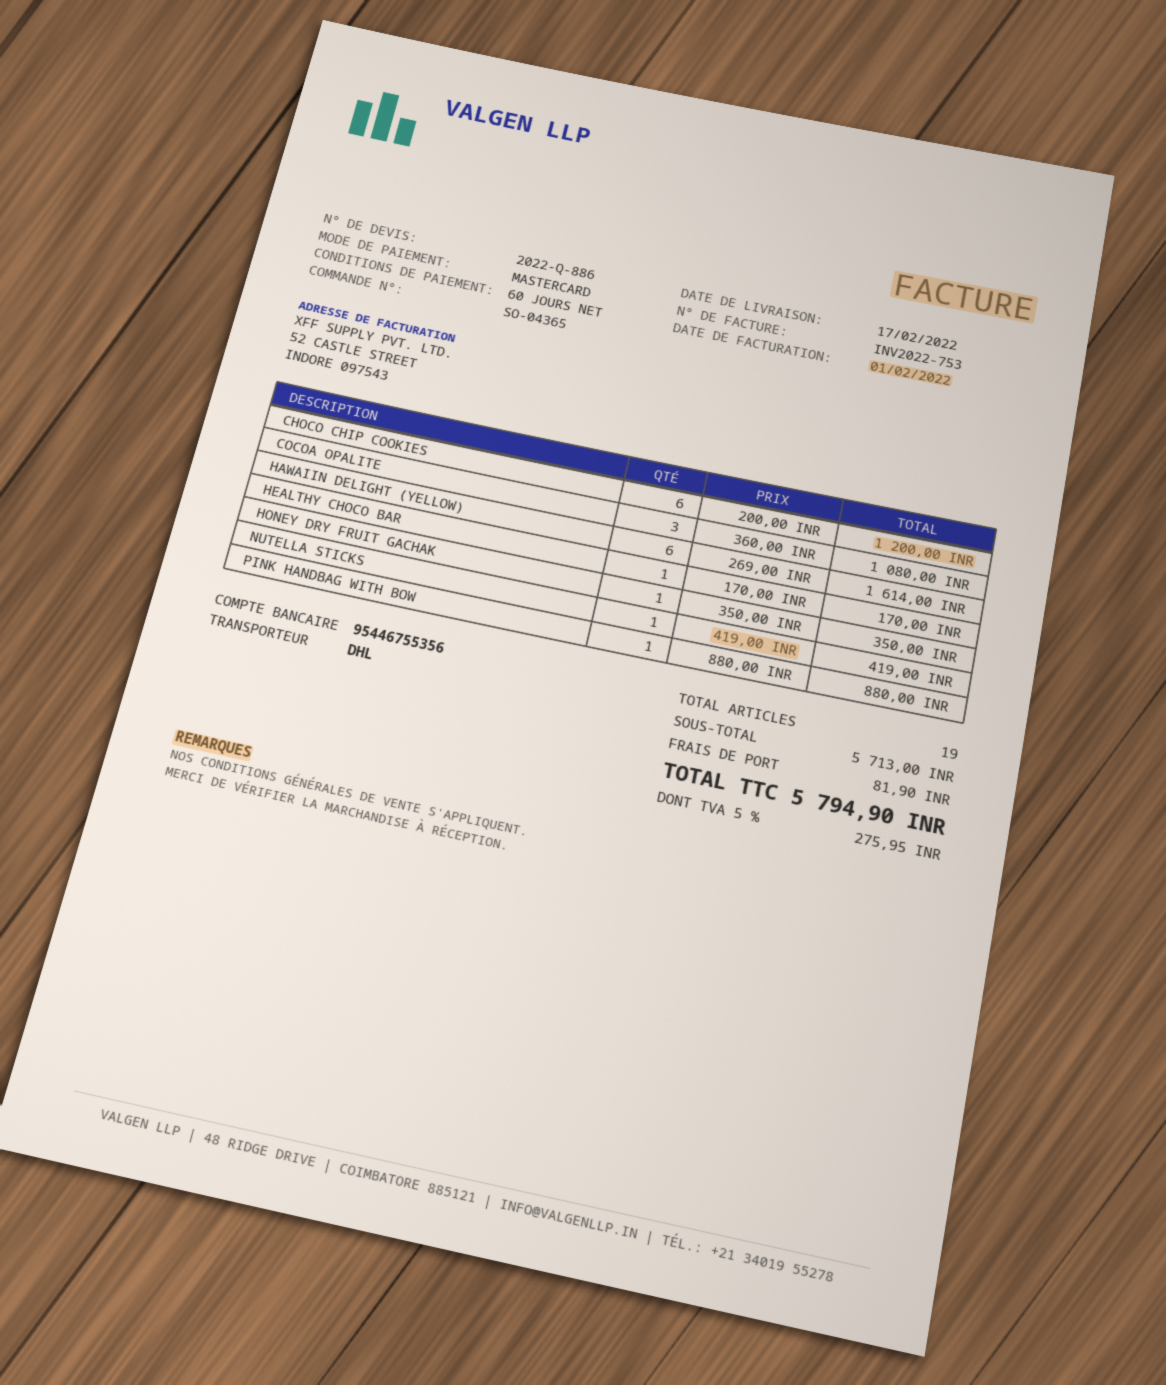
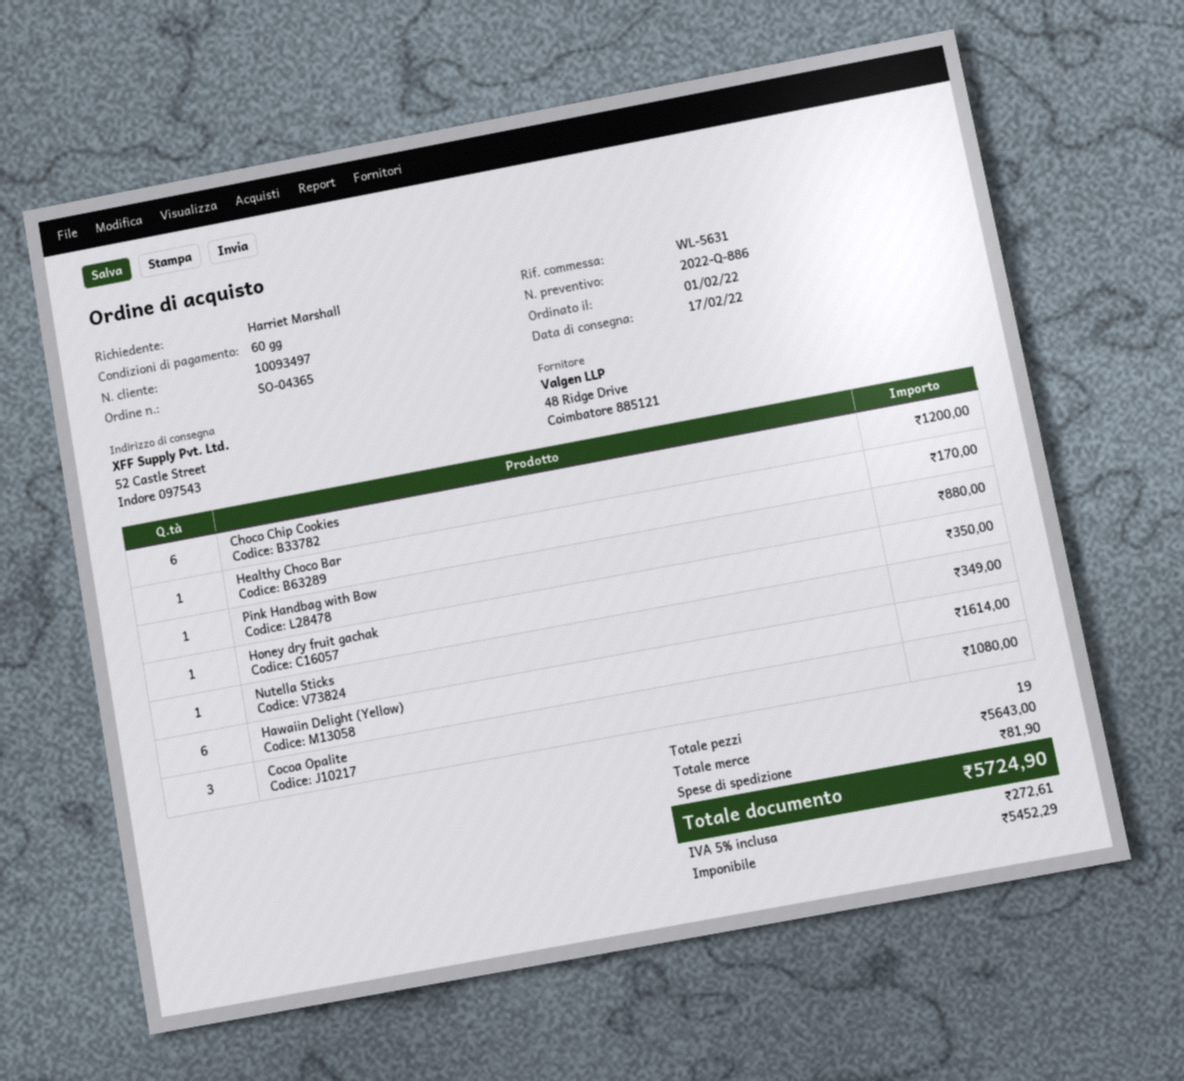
NUTELLA STICKS: 1 for 419.00 -> 1 for 349.00
subtotal: 5713.00 -> 5643.00
tax: 5% = 275.95 -> 5% = 272.61
total: 5794.90 -> 5724.90

